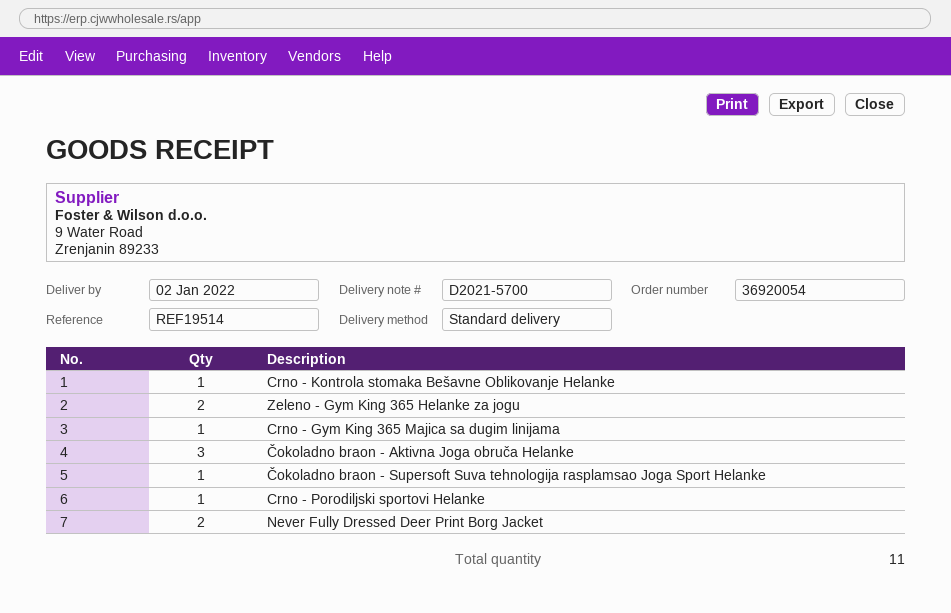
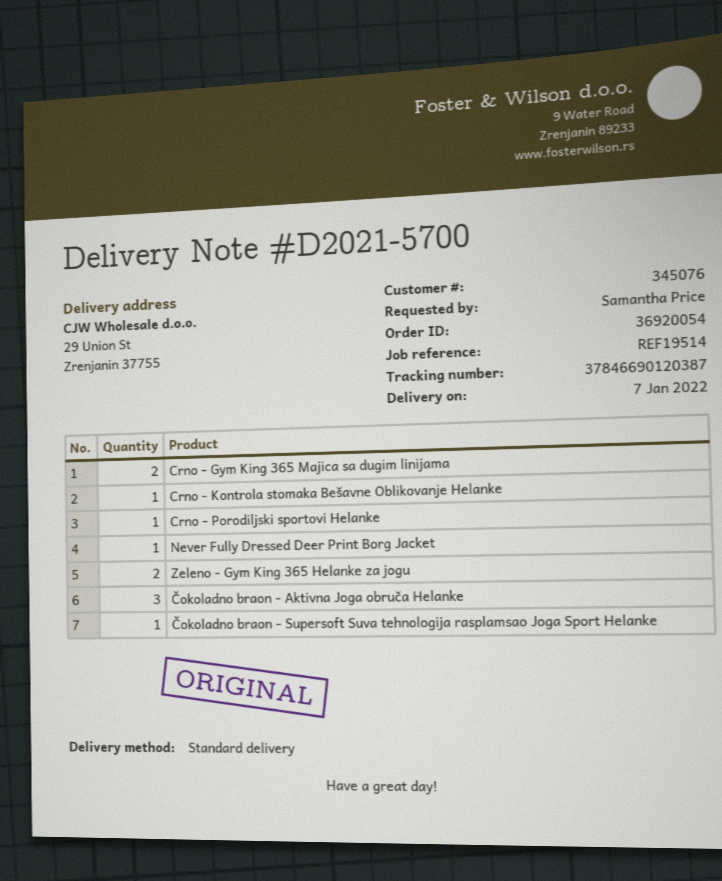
delivery date: 2022-01-02 -> 2022-01-07
Crno - Gym King 365 Majica sa dugim linijama: 1 -> 2
Never Fully Dressed Deer Print Borg Jacket: 2 -> 1

